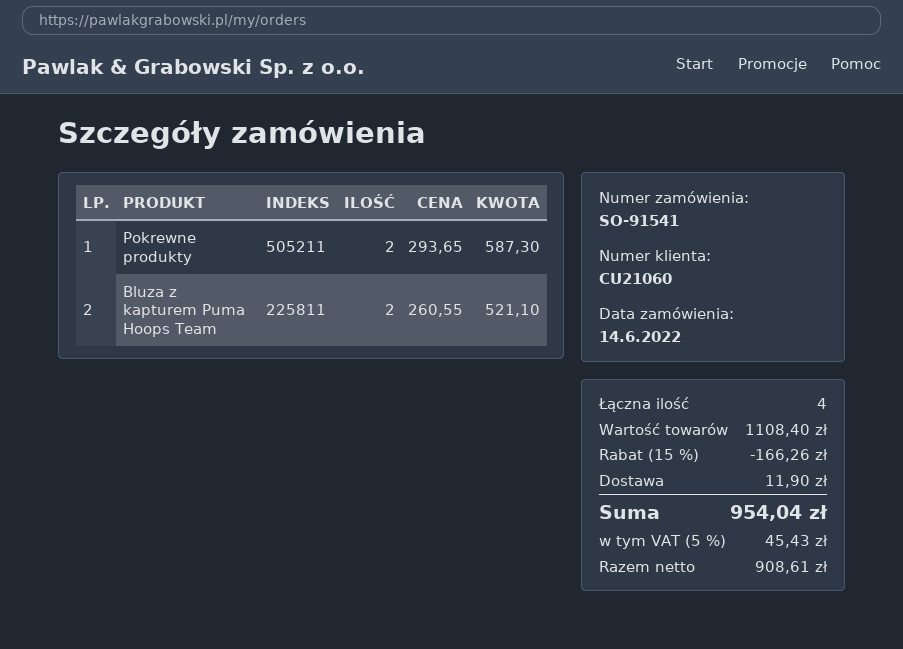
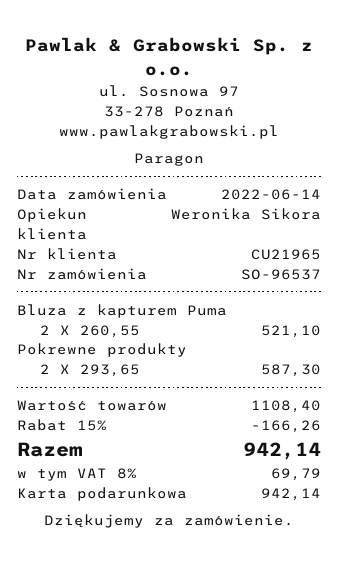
order number: SO-91541 -> SO-96537
customer number: CU21060 -> CU21965
shipping: 11.90 -> none
tax: 5% = 45.43 -> 8% = 69.79
total: 954.04 -> 942.14

